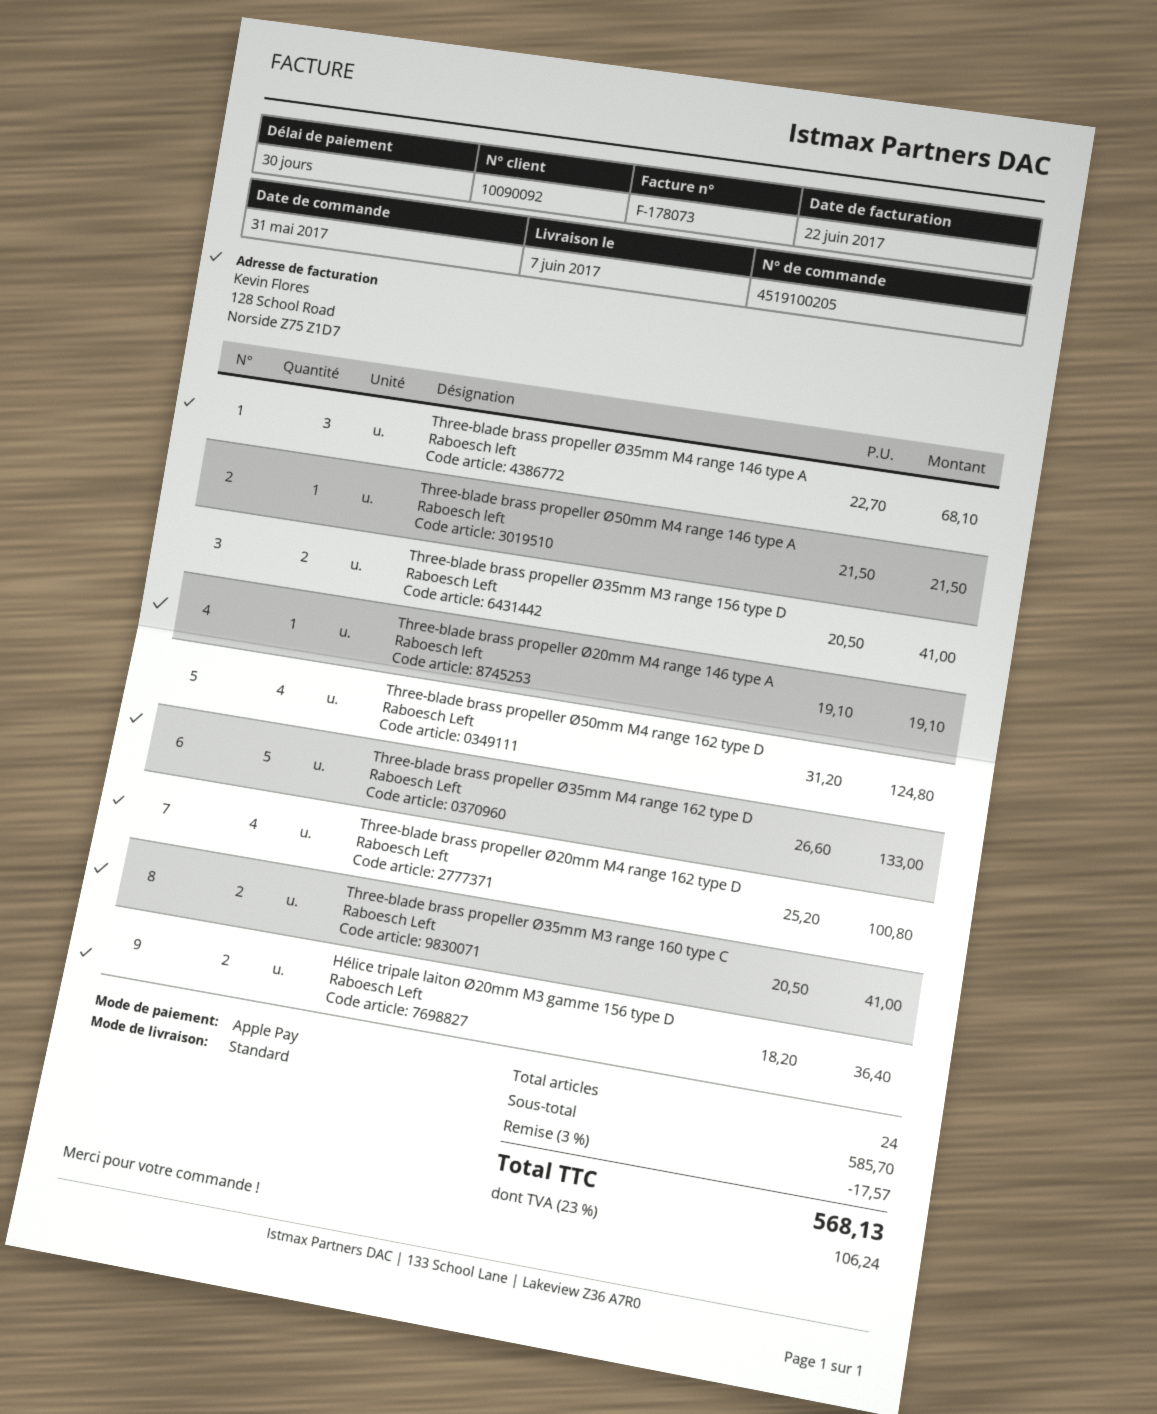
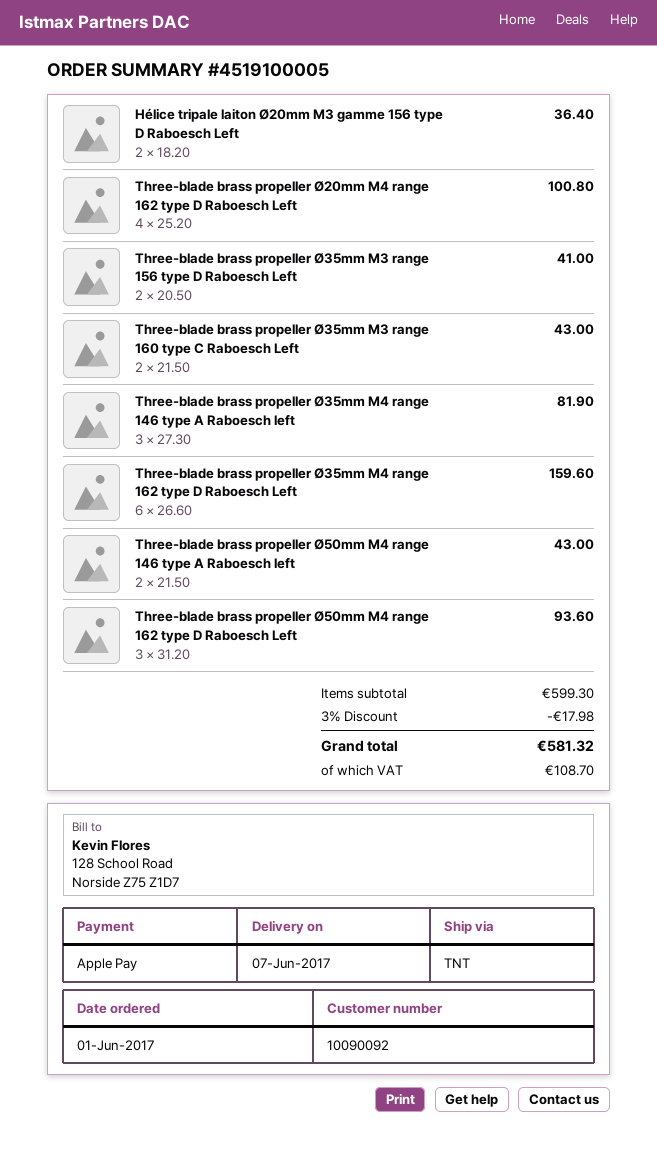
order number: 4519100205 -> 4519100005
order date: 2017-05-31 -> 2017-06-01
shipping method: standard -> TNT
Three-blade brass propeller Ø35mm M4 range 146 type A Raboesch left: 3 x 22.70 = 68.10 -> 3 x 27.30 = 81.90
Three-blade brass propeller Ø50mm M4 range 146 type A Raboesch left: 1 x 21.50 = 21.50 -> 2 x 21.50 = 43.00
Three-blade brass propeller Ø20mm M4 range 146 type A Raboesch left: 1 x 19.10 = 19.10 -> none
Three-blade brass propeller Ø50mm M4 range 162 type D Raboesch Left: 4 x 31.20 = 124.80 -> 3 x 31.20 = 93.60
Three-blade brass propeller Ø35mm M4 range 162 type D Raboesch Left: 5 x 26.60 = 133.00 -> 6 x 26.60 = 159.60
Three-blade brass propeller Ø35mm M3 range 160 type C Raboesch Left: 2 x 20.50 = 41.00 -> 2 x 21.50 = 43.00
subtotal: 585.70 -> 599.30
discount: 3% = 17.57 -> 3% = 17.98
tax: 106.24 -> 108.70
total: 568.13 -> 581.32

